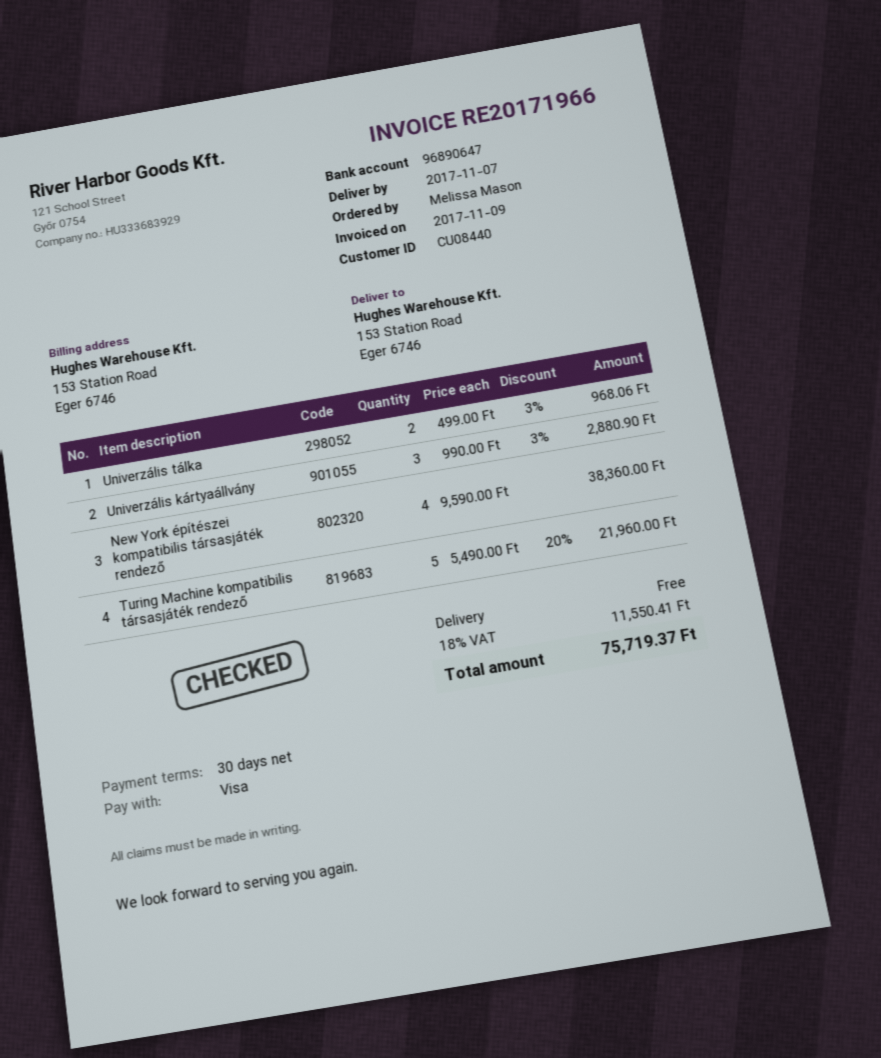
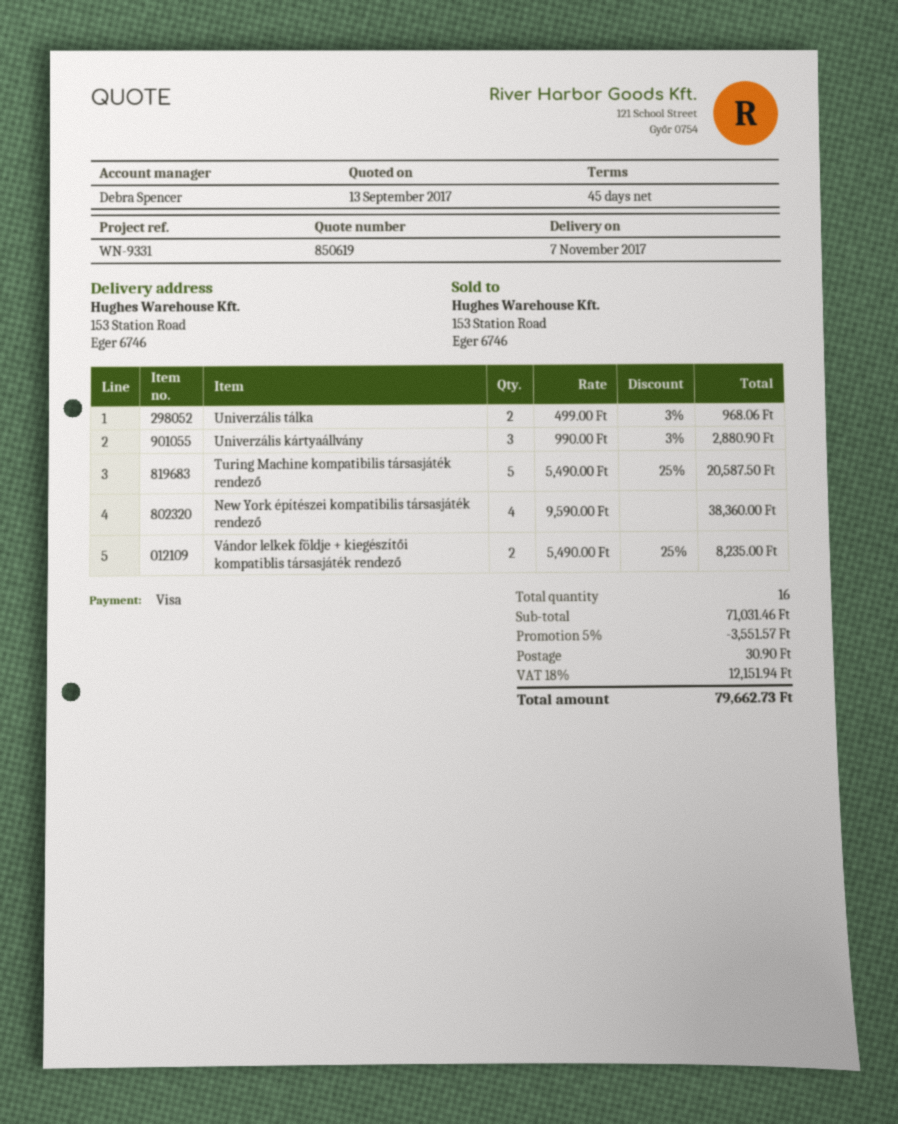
payment terms: 30 days -> 45 days
Turing Machine kompatibilis társasjáték rendező: 5 x 5490.00 - 20% = 21960.00 -> 5 x 5490.00 - 25% = 20587.50
Vándor lelkek földje + kiegészítői kompatiblis társasjáték rendező: none -> 2 x 5490.00 - 25% = 8235.00
discount: none -> 5% = 3551.57
shipping: 0.00 -> 30.90
tax: 18% = 11550.41 -> 18% = 12151.94
total: 75719.37 -> 79662.73

